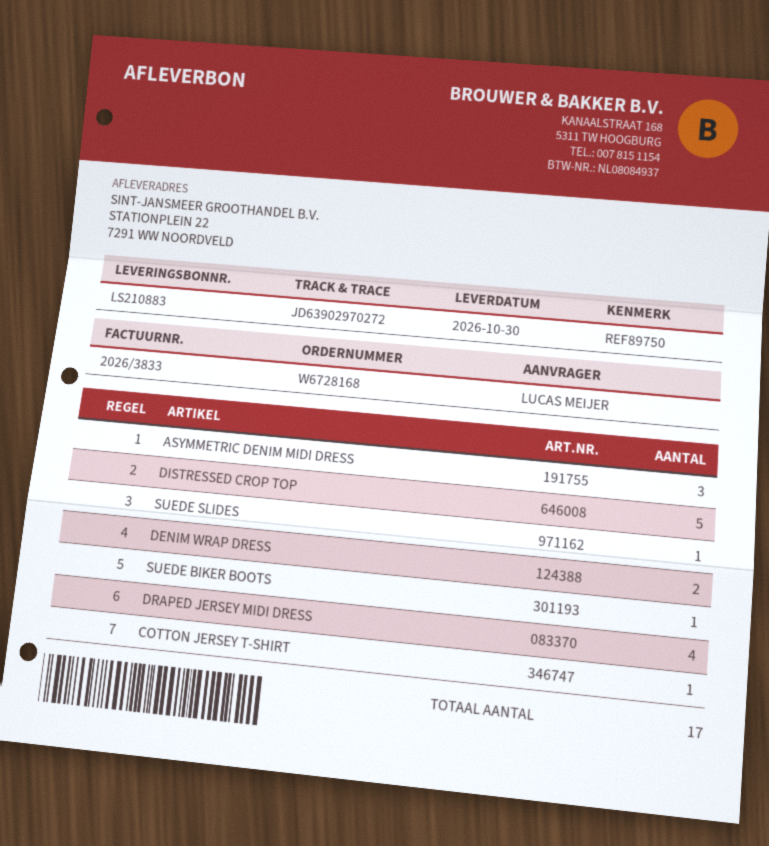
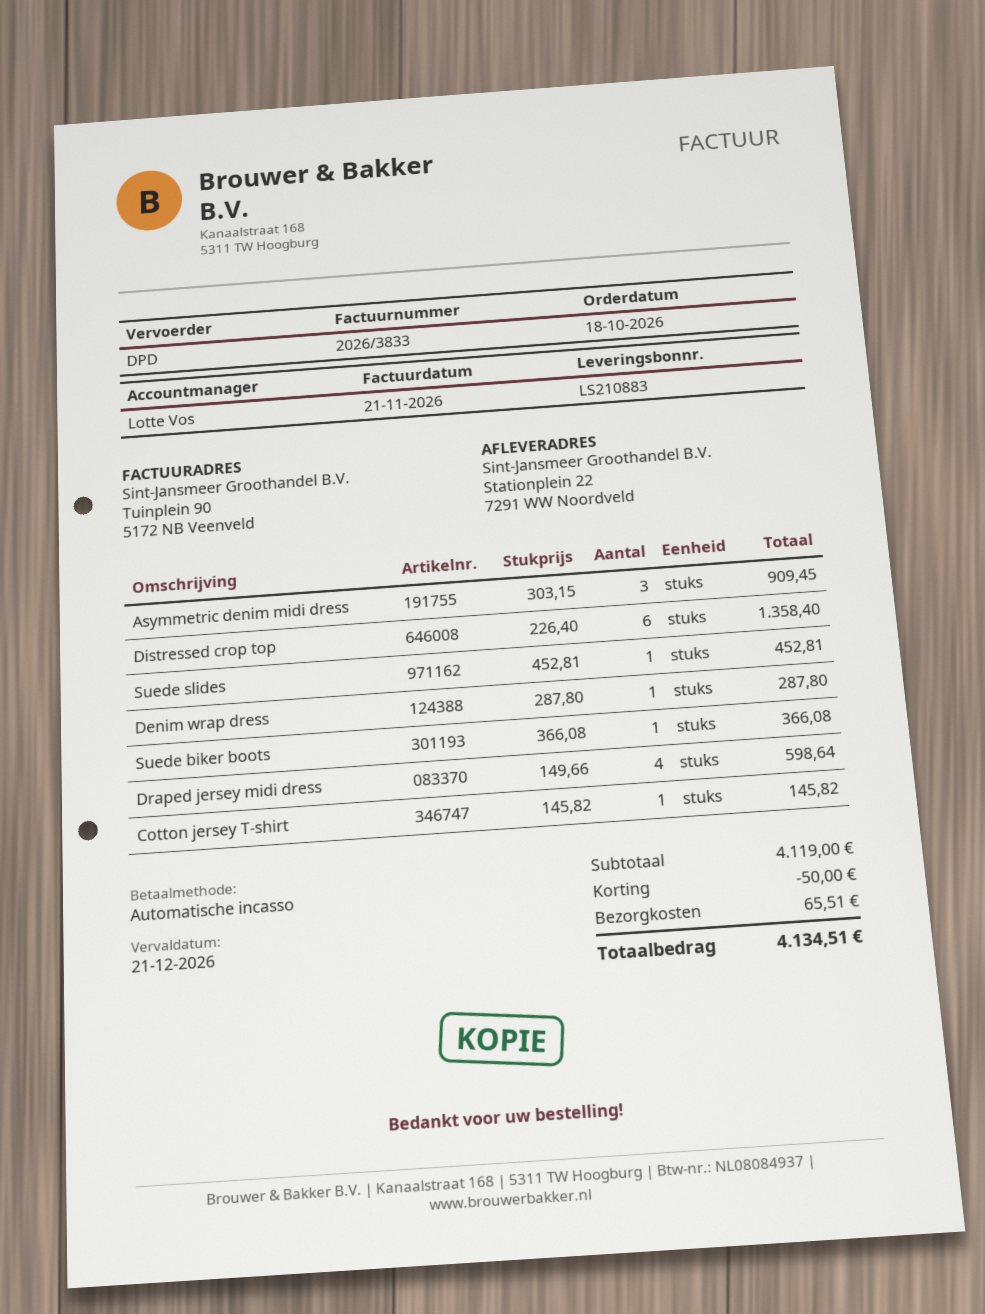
DISTRESSED CROP TOP: 5 -> 6
DENIM WRAP DRESS: 2 -> 1

